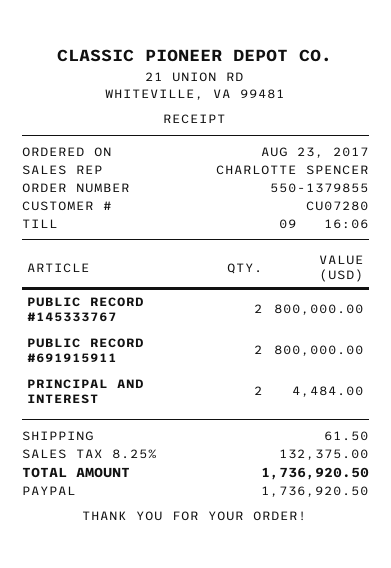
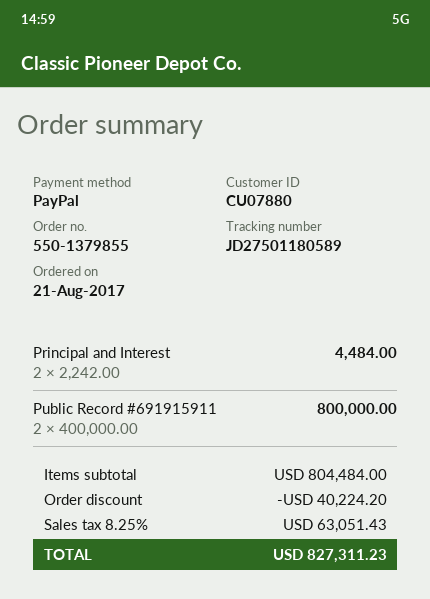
order date: 2017-08-23 -> 2017-08-21
customer number: CU07280 -> CU07880
PUBLIC RECORD #145333767: 2 for 800000.00 -> none
discount: none -> 40224.20
shipping: 61.50 -> none
tax: 8.25% = 132375.00 -> 8.25% = 63051.43
total: 1736920.50 -> 827311.23

